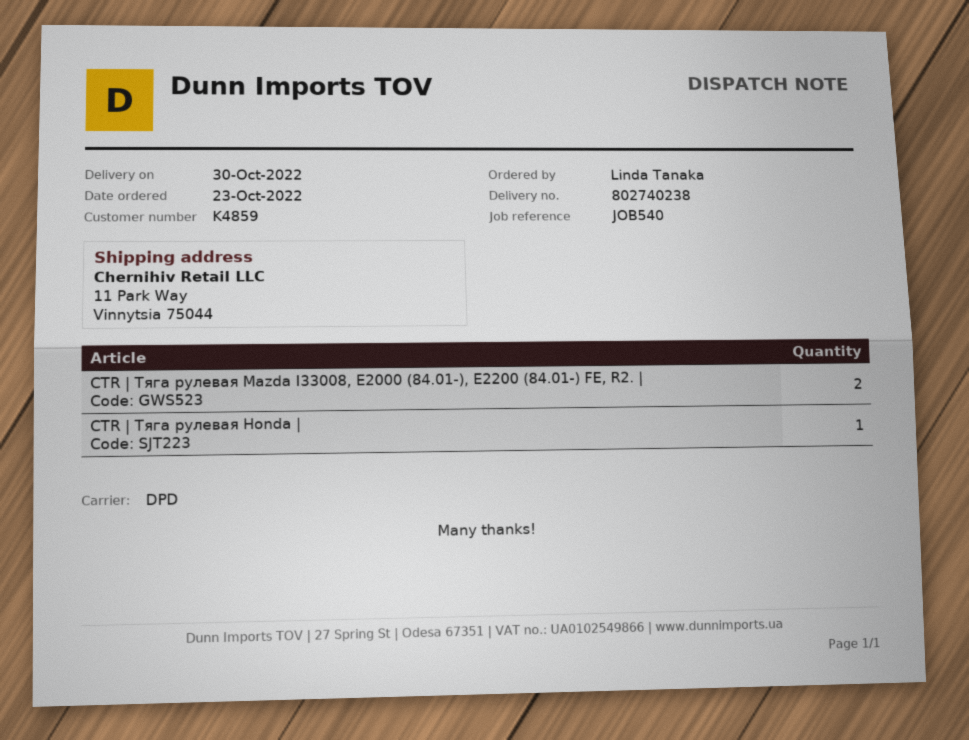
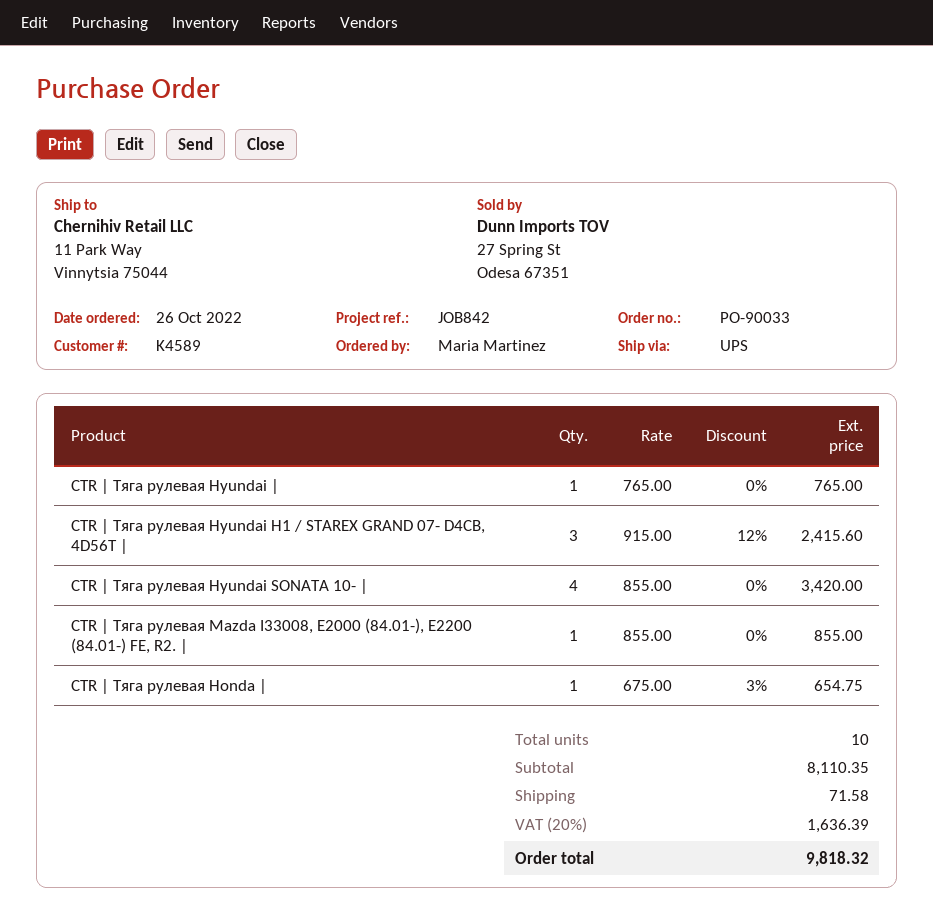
order date: 2022-10-23 -> 2022-10-26
customer number: K4859 -> K4589
reference: JOB540 -> JOB842
ordered by: Linda Tanaka -> Maria Martinez
shipping method: DPD -> UPS
CTR | Тяга рулевая Mazda I33008, E2000 (84.01-), E2200 (84.01-) FE, R2. |: 2 -> 1
CTR | Тяга рулевая Hyundai |: none -> 1
CTR | Тяга рулевая Hyundai H1 / STAREX GRAND 07- D4CB, 4D56T |: none -> 3
CTR | Тяга рулевая Hyundai SONATA 10- |: none -> 4

